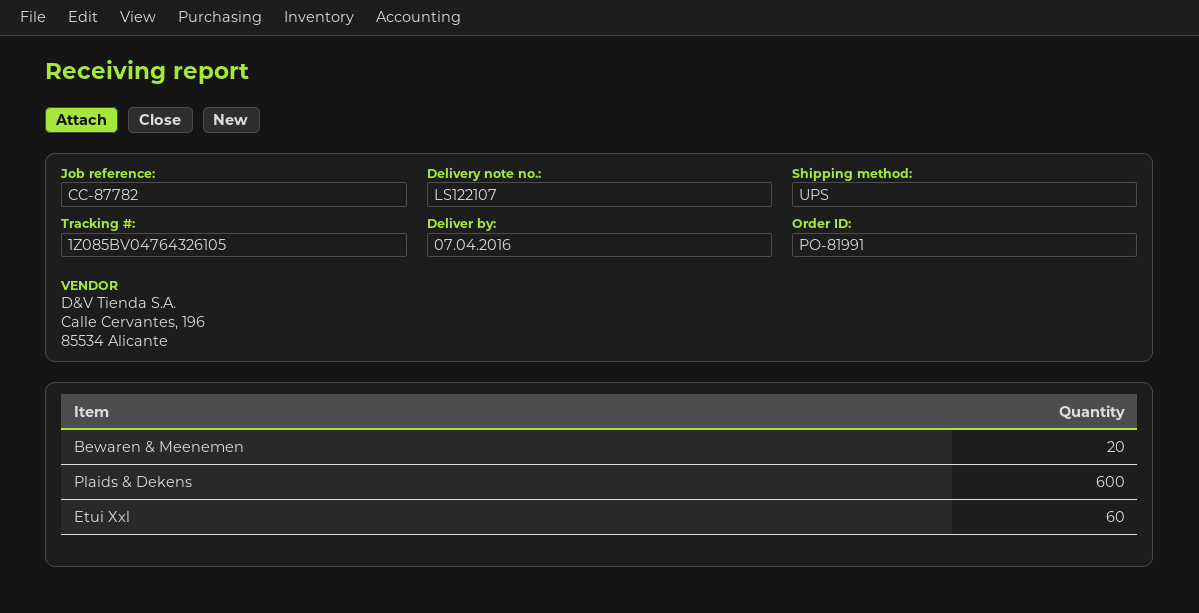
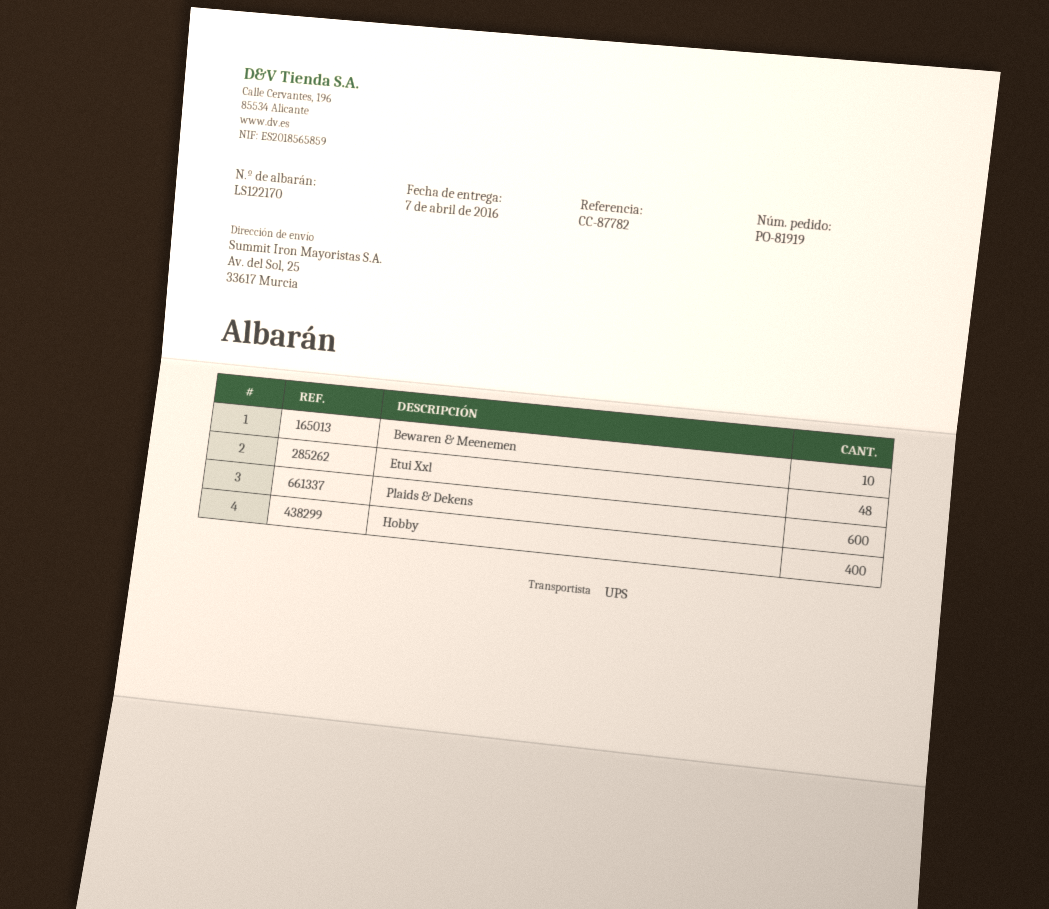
order number: PO-81991 -> PO-81919
delivery note number: LS122107 -> LS122170
Bewaren & Meenemen: 20 -> 10
Etui Xxl: 60 -> 48
Hobby: none -> 400

